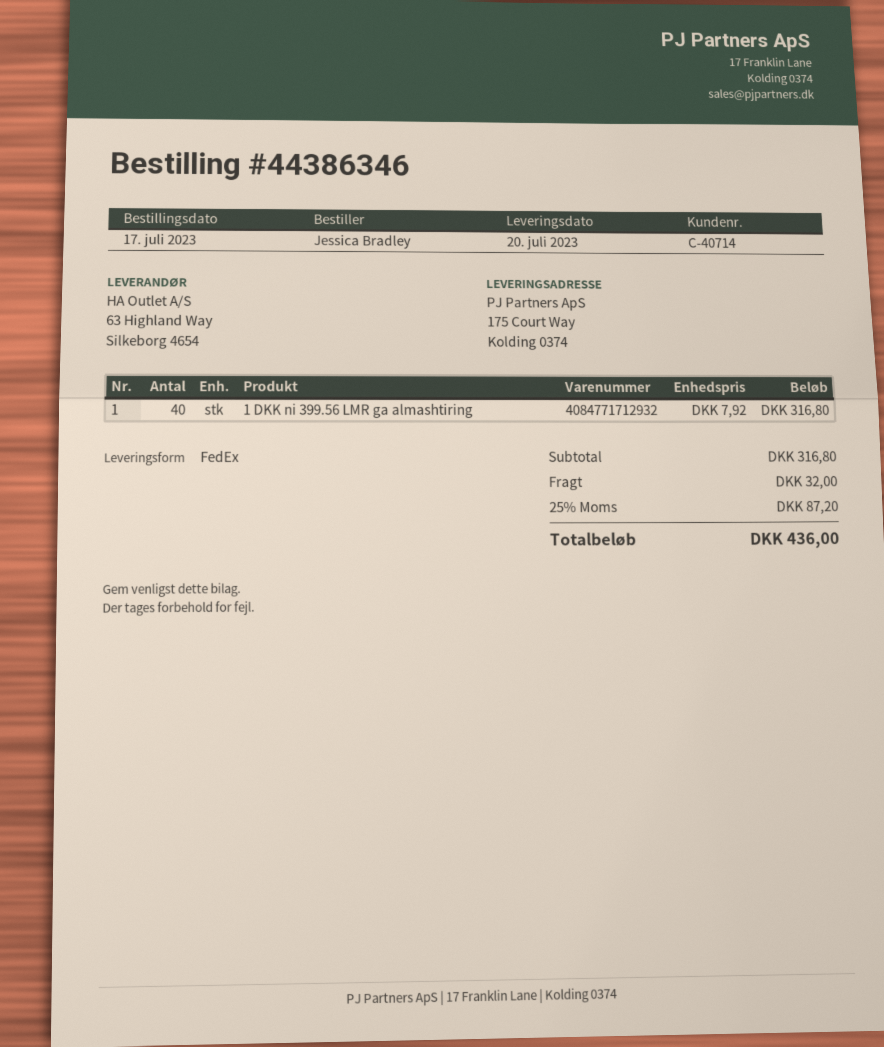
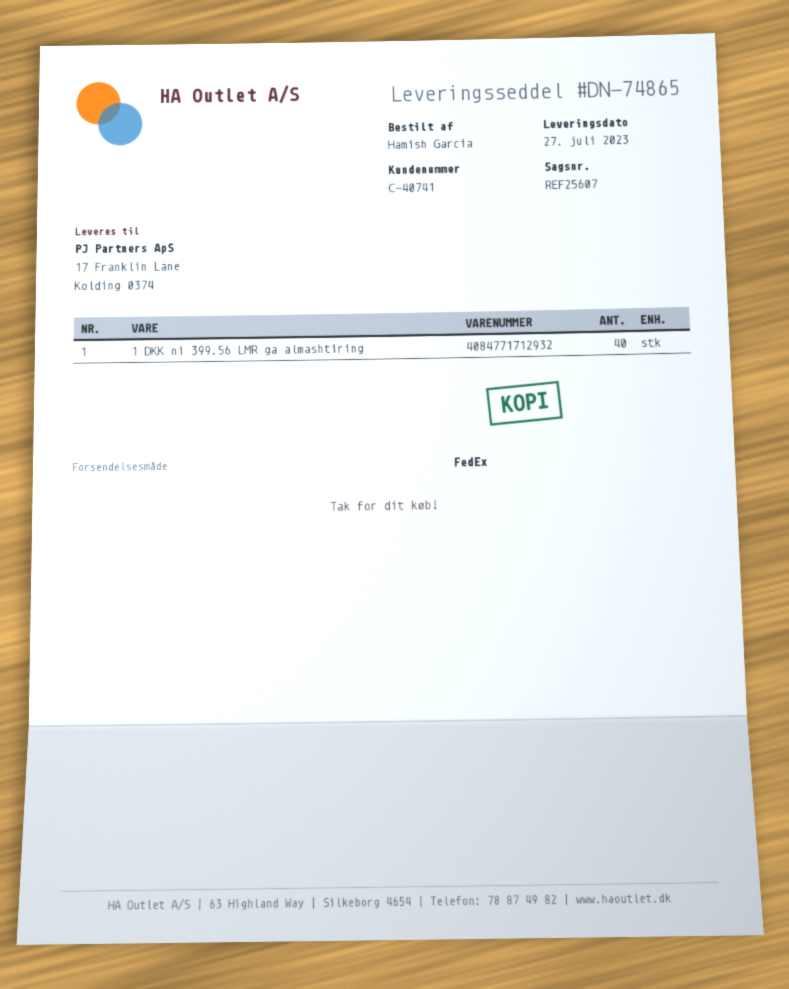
delivery date: 2023-07-20 -> 2023-07-27
customer number: C-40714 -> C-40741
ordered by: Jessica Bradley -> Hamish Garcia
ship to: 175 Court Way, Kolding 0374 -> 17 Franklin Lane, Kolding 0374

